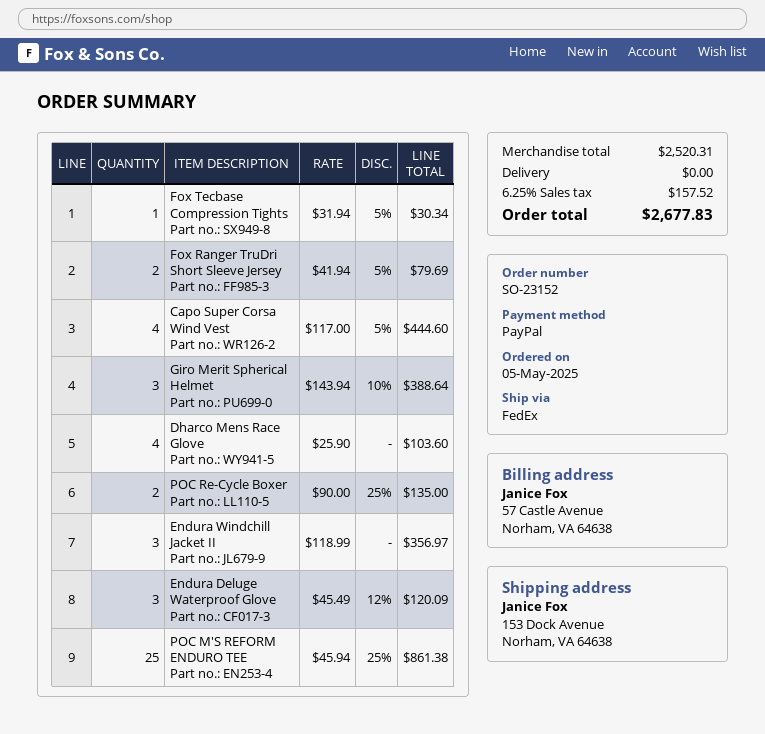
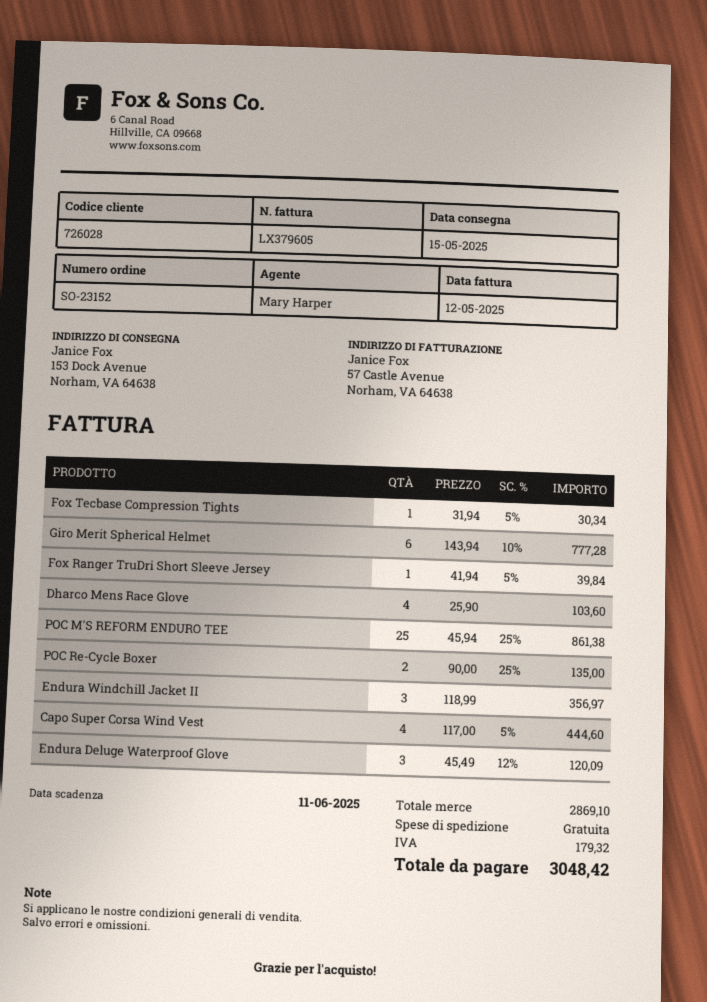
Fox Ranger TruDri Short Sleeve Jersey: 2 x 41.94 - 5% = 79.69 -> 1 x 41.94 - 5% = 39.84
Giro Merit Spherical Helmet: 3 x 143.94 - 10% = 388.64 -> 6 x 143.94 - 10% = 777.28
subtotal: 2520.31 -> 2869.10
tax: 157.52 -> 179.32
total: 2677.83 -> 3048.42

